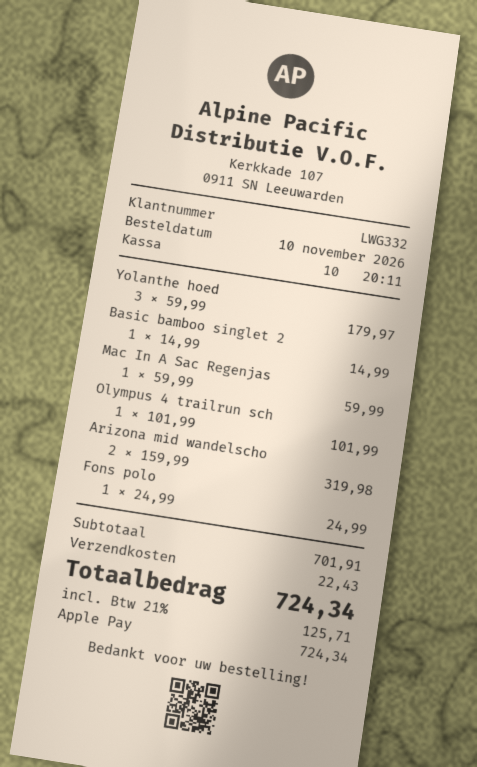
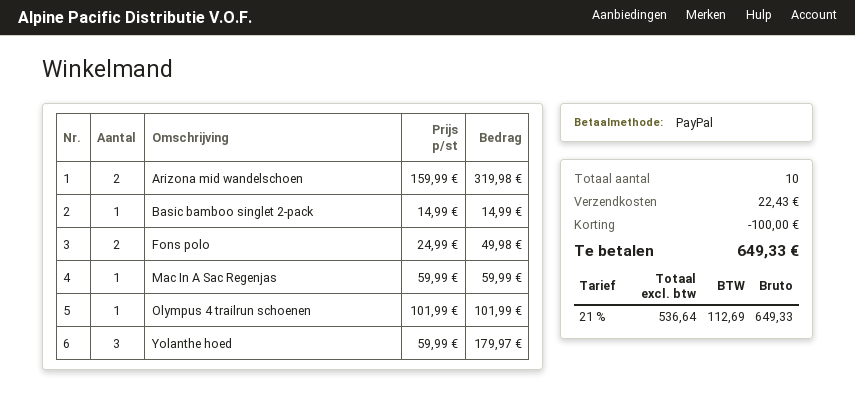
payment method: Apple Pay -> PayPal
Fons polo: 1 x 24.99 = 24.99 -> 2 x 24.99 = 49.98
discount: none -> 100.00
tax: 21% = 125.71 -> 21% = 112.69
total: 724.34 -> 649.33

